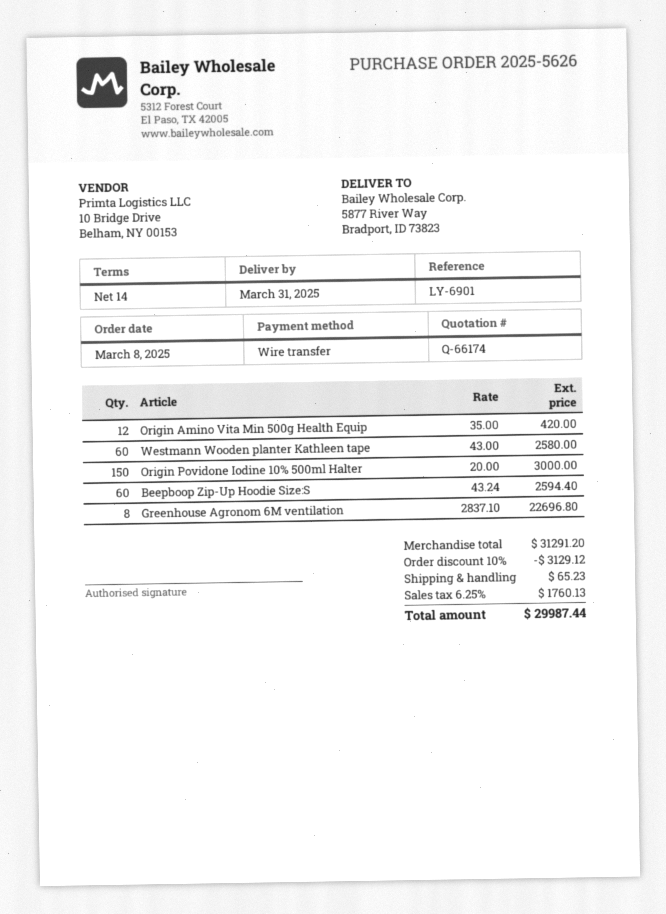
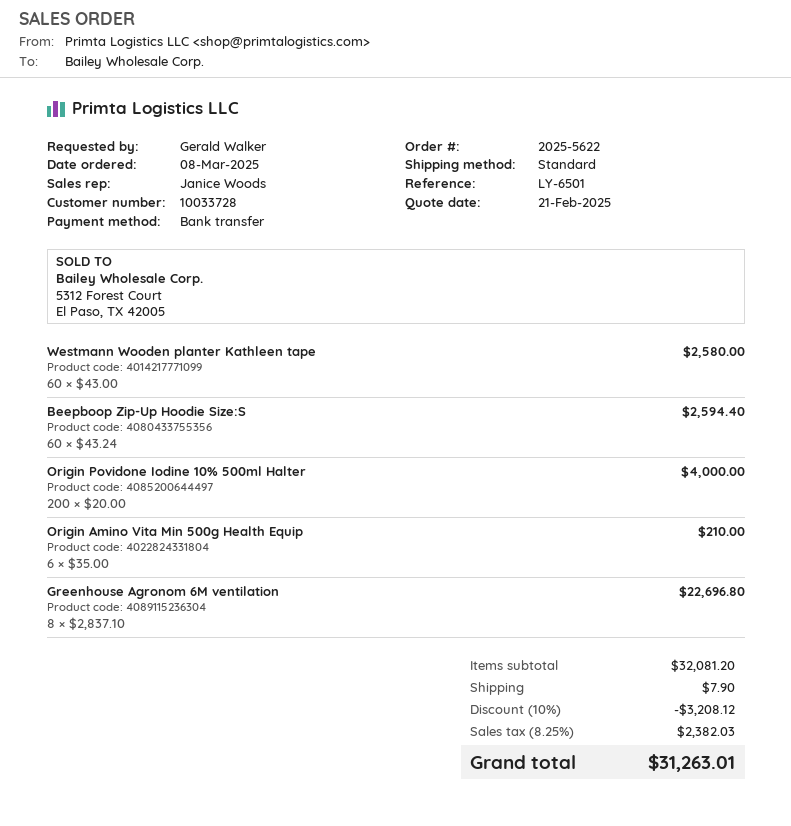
order number: 2025-5626 -> 2025-5622
reference: LY-6901 -> LY-6501
Origin Amino Vita Min 500g Health Equip: 12 x 35.00 = 420.00 -> 6 x 35.00 = 210.00
Origin Povidone Iodine 10% 500ml Halter: 150 x 20.00 = 3000.00 -> 200 x 20.00 = 4000.00
subtotal: 31291.20 -> 32081.20
discount: 10% = 3129.12 -> 10% = 3208.12
shipping: 65.23 -> 7.90
tax: 6.25% = 1760.13 -> 8.25% = 2382.03
total: 29987.44 -> 31263.01

